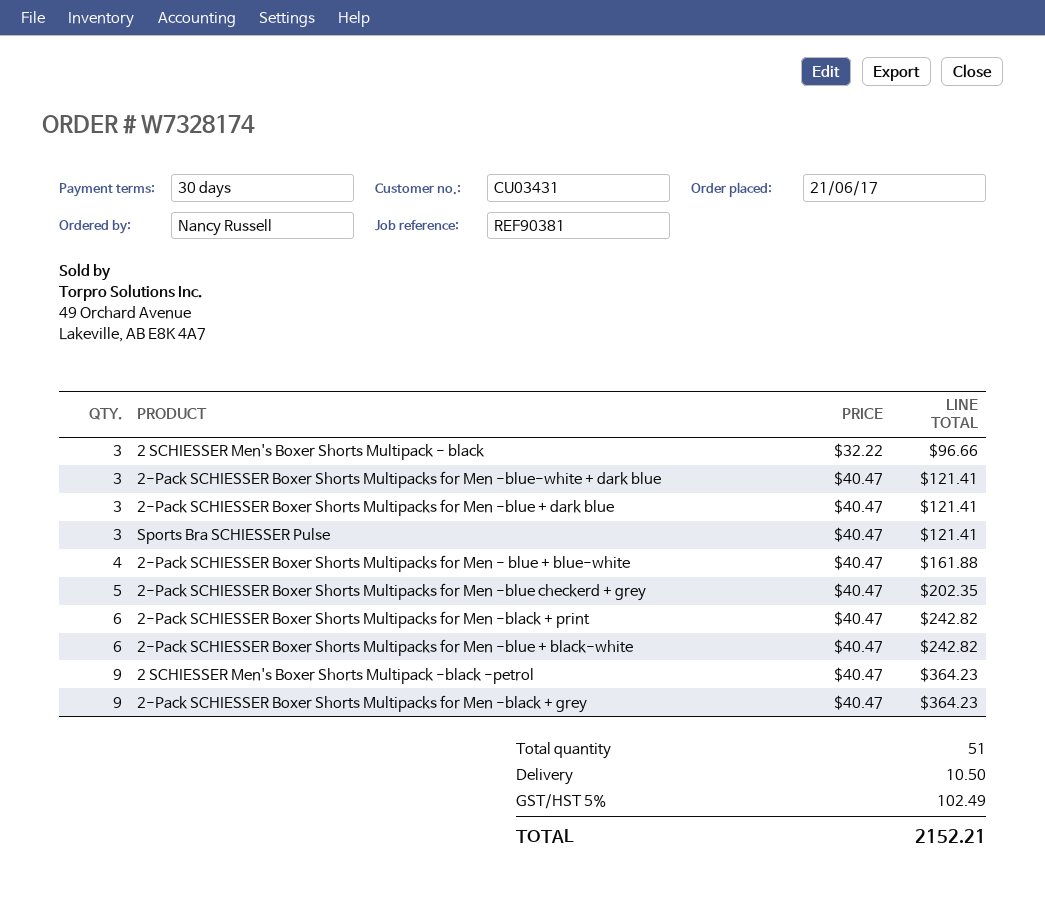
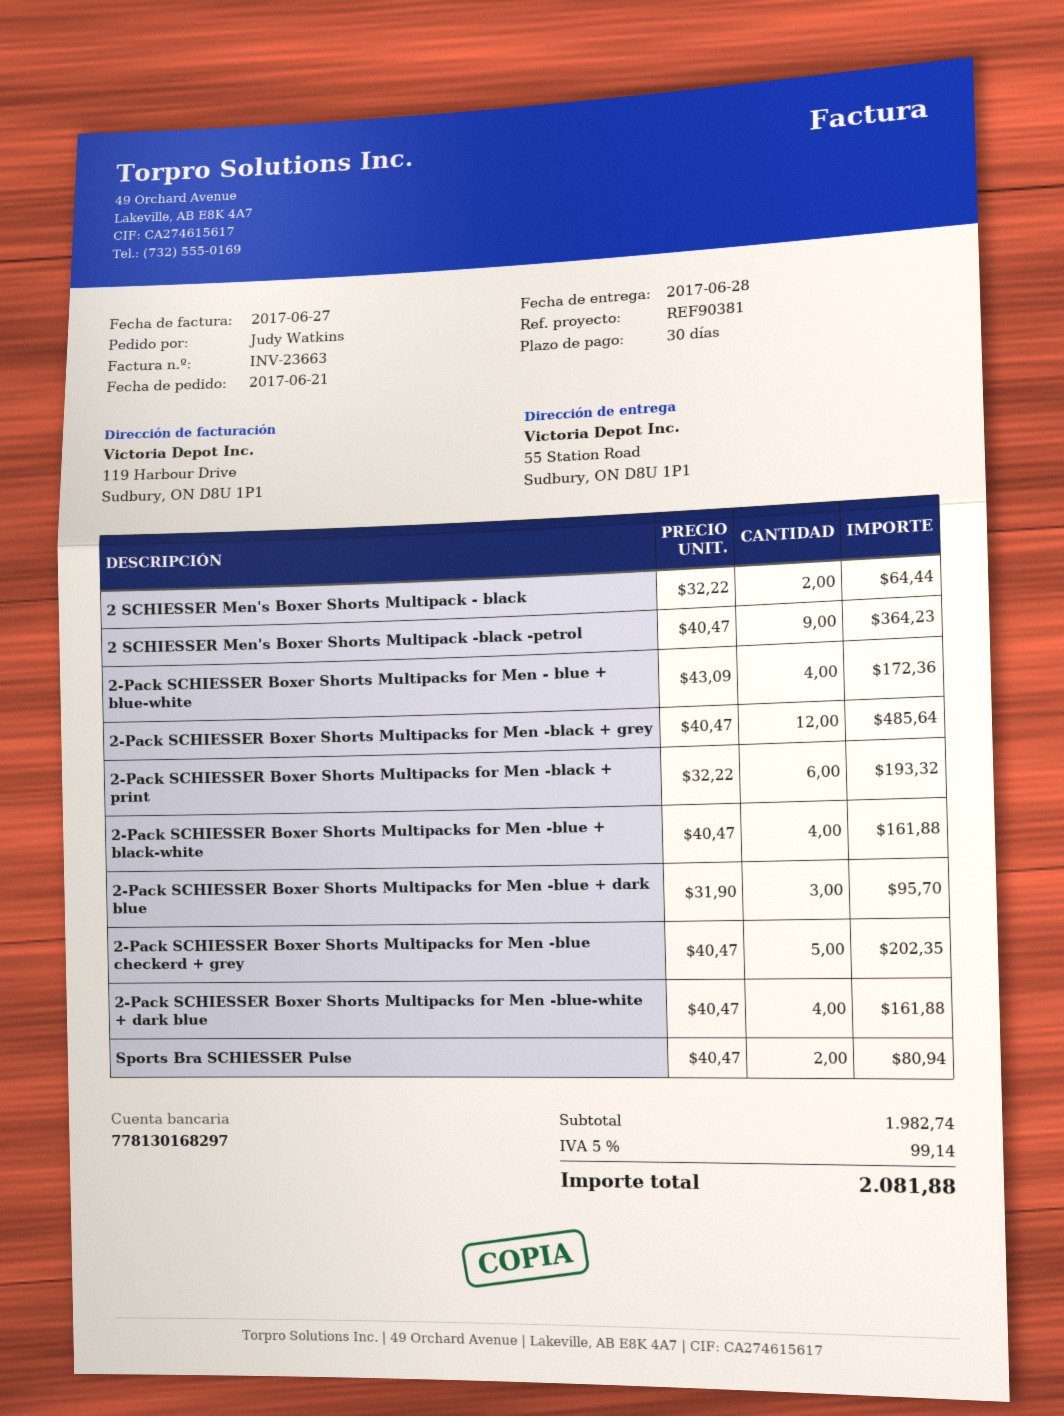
ordered by: Nancy Russell -> Judy Watkins
2 SCHIESSER Men's Boxer Shorts Multipack - black: 3 x 32.22 = 96.66 -> 2 x 32.22 = 64.44
2-Pack SCHIESSER Boxer Shorts Multipacks for Men -blue-white + dark blue: 3 x 40.47 = 121.41 -> 4 x 40.47 = 161.88
2-Pack SCHIESSER Boxer Shorts Multipacks for Men -blue + dark blue: 3 x 40.47 = 121.41 -> 3 x 31.90 = 95.70
Sports Bra SCHIESSER Pulse: 3 x 40.47 = 121.41 -> 2 x 40.47 = 80.94
2-Pack SCHIESSER Boxer Shorts Multipacks for Men - blue + blue-white: 4 x 40.47 = 161.88 -> 4 x 43.09 = 172.36
2-Pack SCHIESSER Boxer Shorts Multipacks for Men -black + print: 6 x 40.47 = 242.82 -> 6 x 32.22 = 193.32
2-Pack SCHIESSER Boxer Shorts Multipacks for Men -blue + black-white: 6 x 40.47 = 242.82 -> 4 x 40.47 = 161.88
2-Pack SCHIESSER Boxer Shorts Multipacks for Men -black + grey: 9 x 40.47 = 364.23 -> 12 x 40.47 = 485.64
shipping: 10.50 -> none
tax: 5% = 102.49 -> 5% = 99.14
total: 2152.21 -> 2081.88

